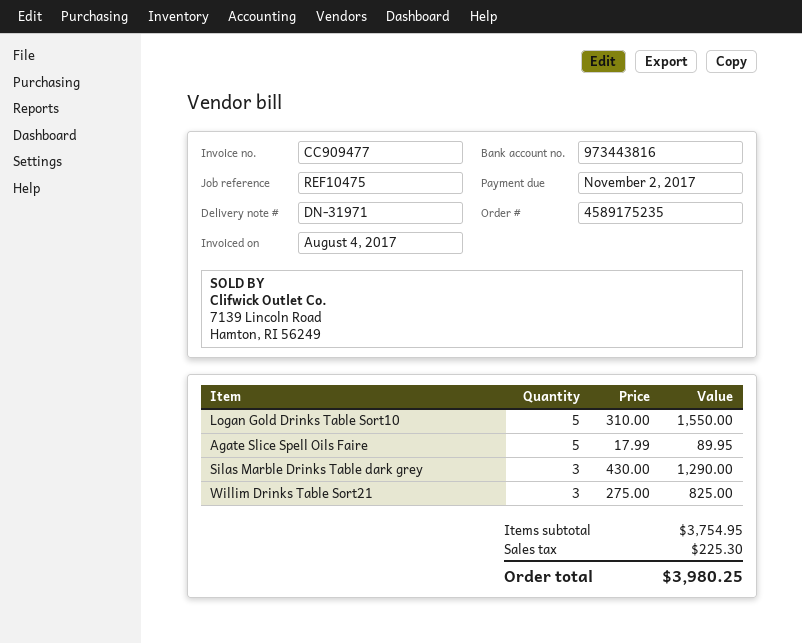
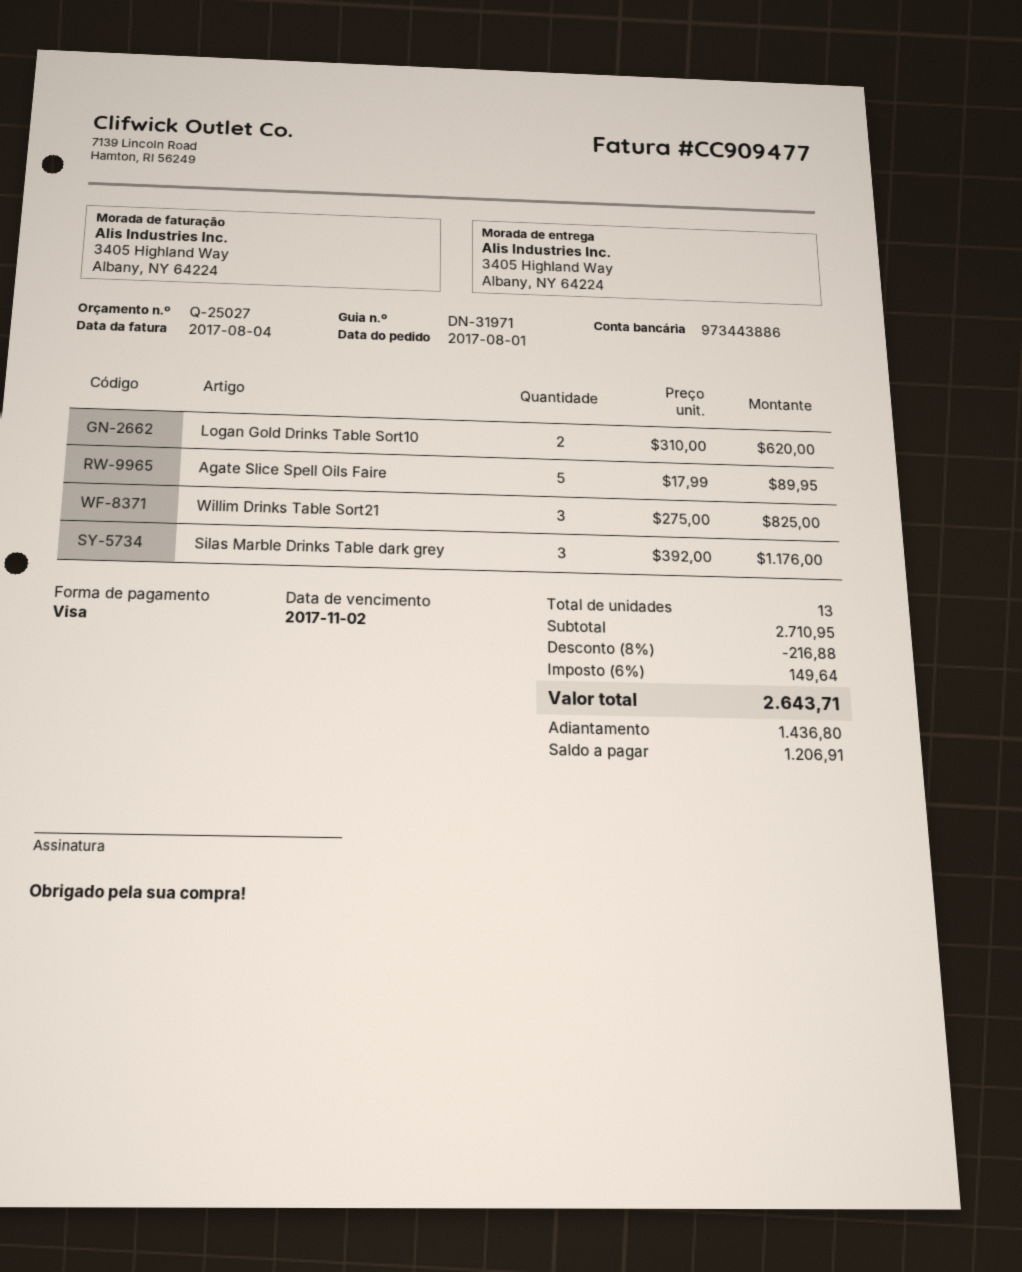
bank account: 973443816 -> 973443886
Logan Gold Drinks Table Sort10: 5 x 310.00 = 1550.00 -> 2 x 310.00 = 620.00
Silas Marble Drinks Table dark grey: 3 x 430.00 = 1290.00 -> 3 x 392.00 = 1176.00
subtotal: 3754.95 -> 2710.95
discount: none -> 8% = 216.88
tax: 225.30 -> 149.64
total: 3980.25 -> 2643.71

